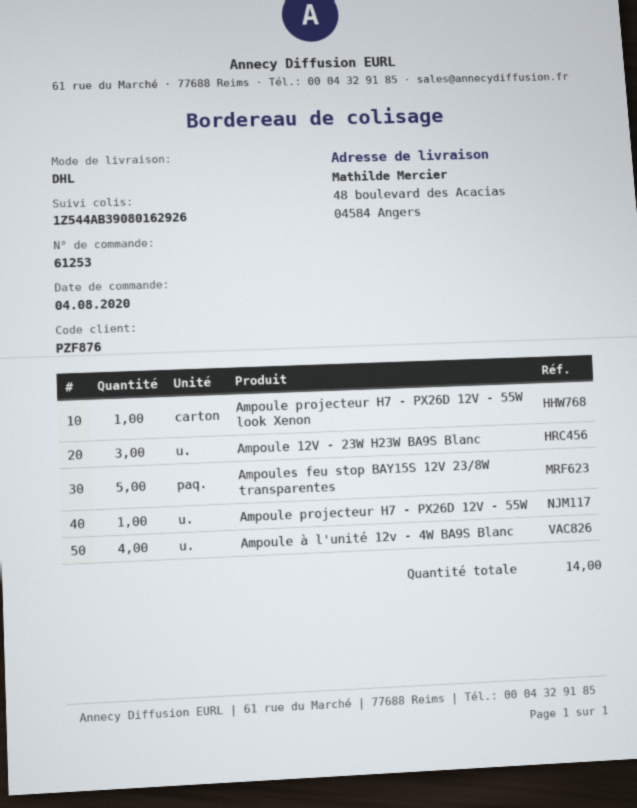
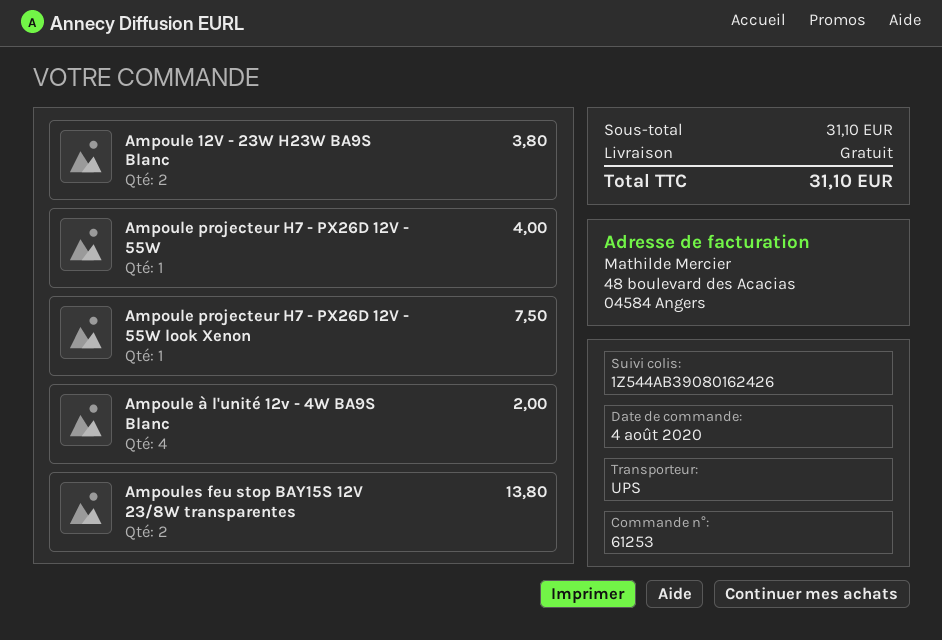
shipping method: DHL -> UPS
tracking number: 1Z544AB39080162926 -> 1Z544AB39080162426
Ampoule 12V - 23W H23W BA9S Blanc: 3 -> 2
Ampoules feu stop BAY15S 12V 23/8W transparentes: 5 -> 2

